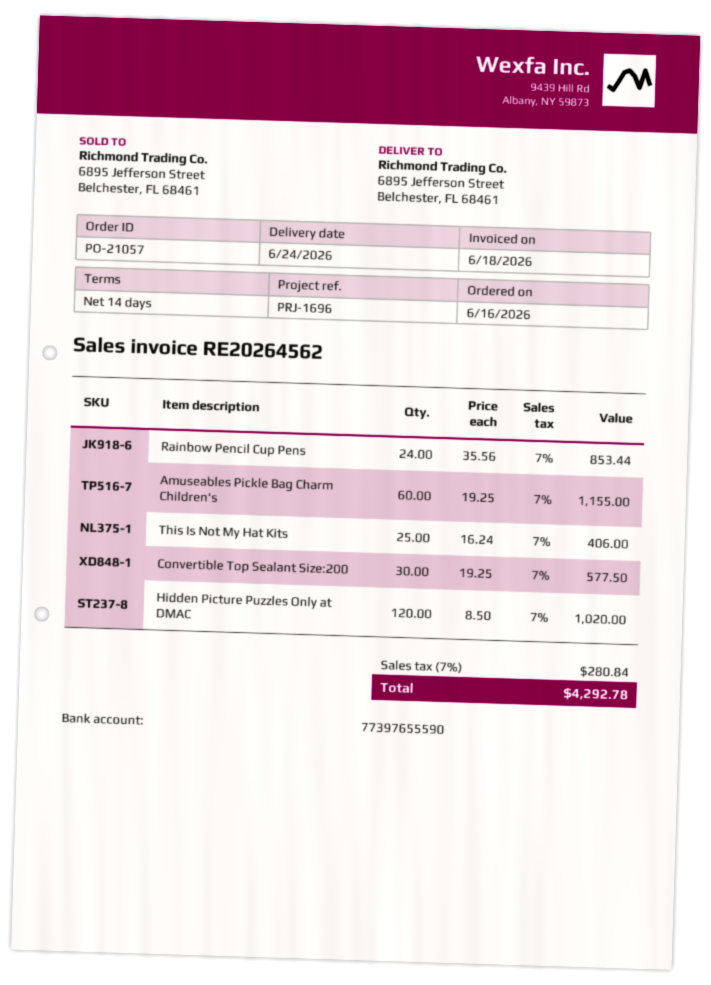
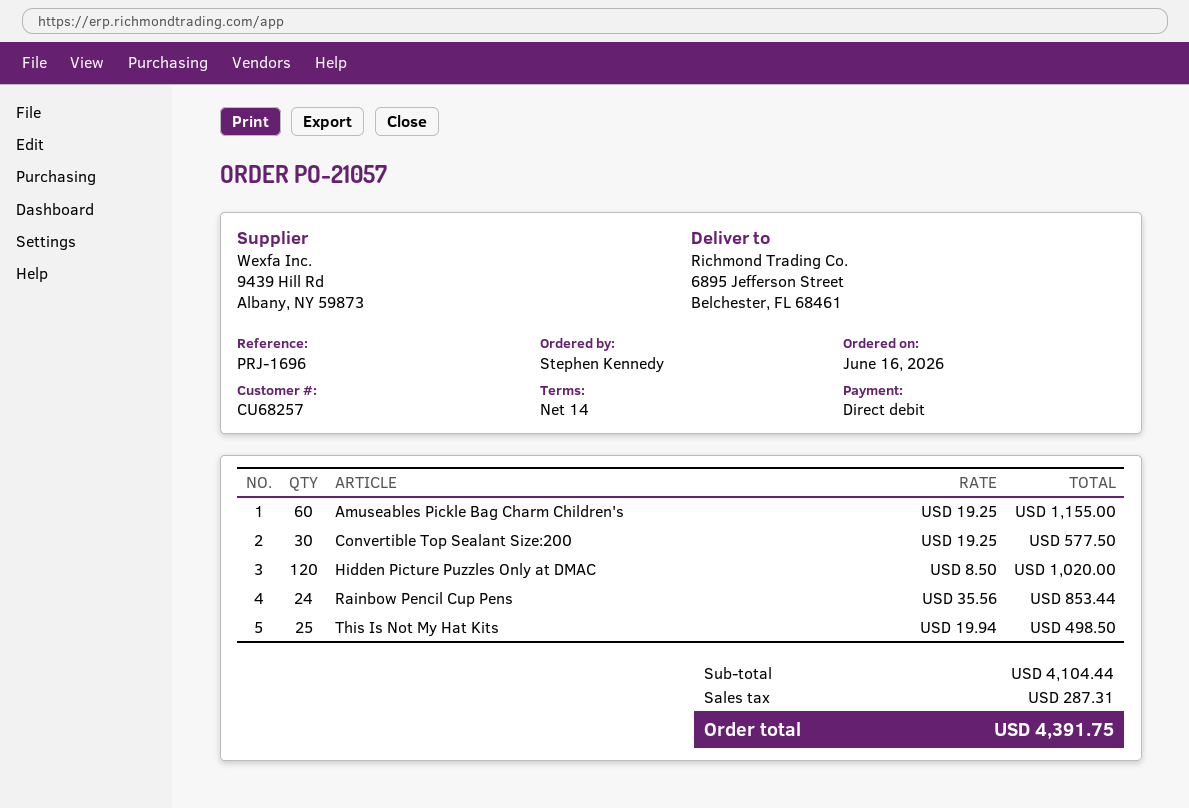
This Is Not My Hat Kits: 25 x 16.24 = 406.00 -> 25 x 19.94 = 498.50
tax: 280.84 -> 287.31
total: 4292.78 -> 4391.75

